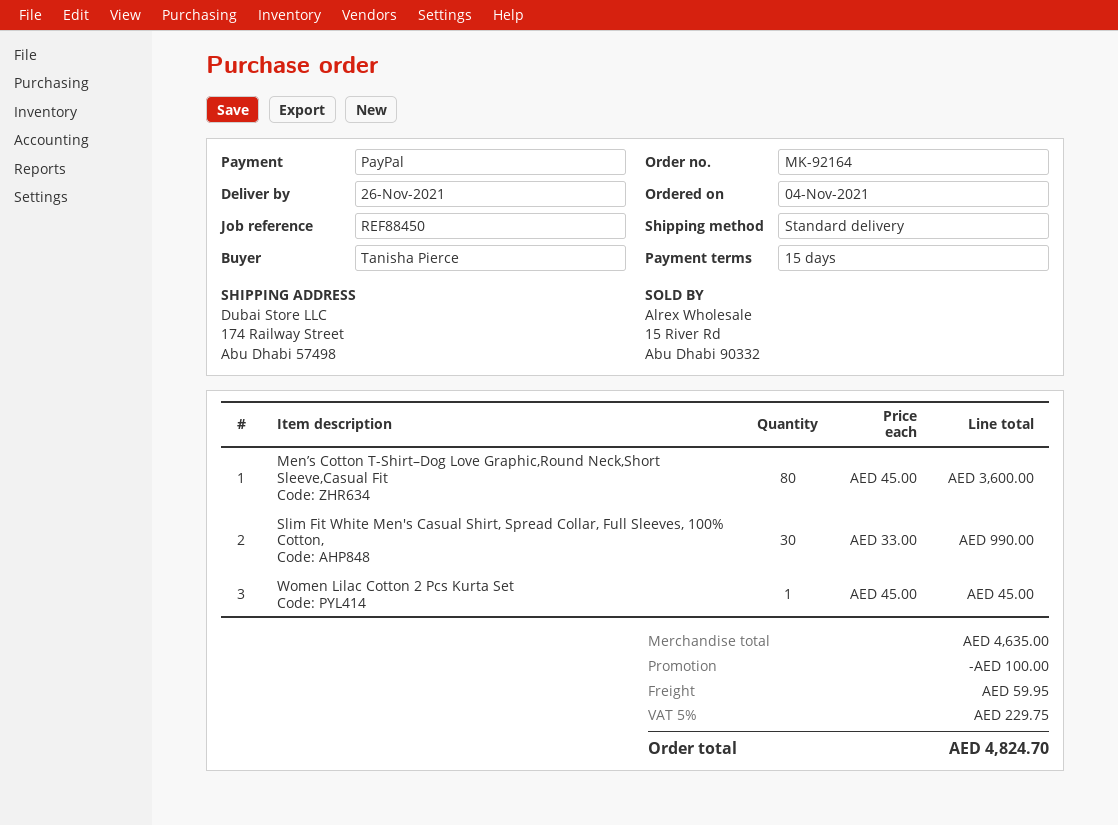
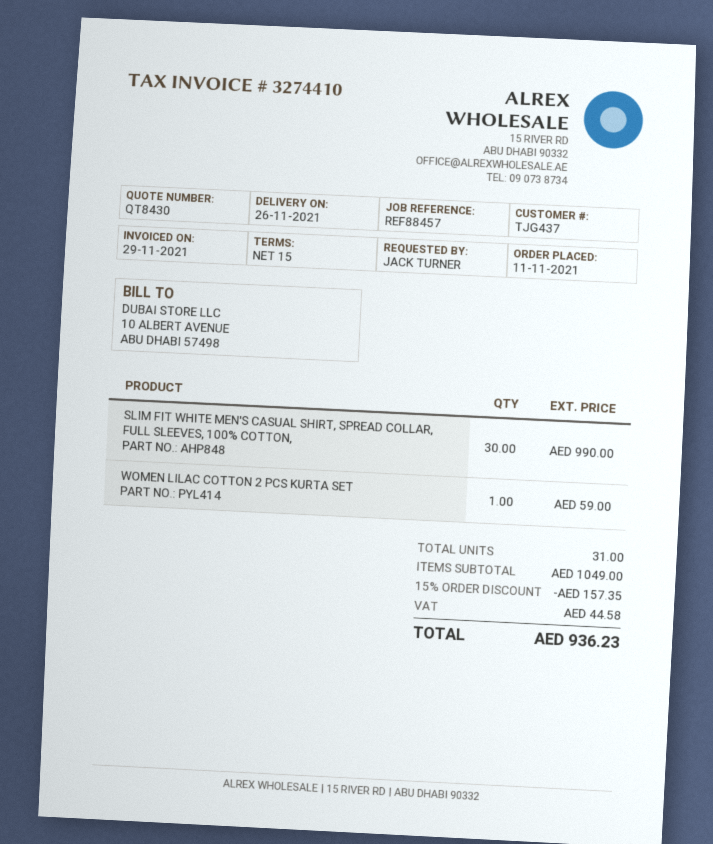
order date: 2021-11-04 -> 2021-11-11
reference: REF88450 -> REF88457
ordered by: Tanisha Pierce -> JACK TURNER
Men’s Cotton T-Shirt–Dog Love Graphic,Round Neck,Short Sleeve,Casual Fit: 80 for 3600.00 -> none
Women Lilac Cotton 2 Pcs Kurta Set: 1 for 45.00 -> 1 for 59.00
subtotal: 4635.00 -> 1049.00
discount: 100.00 -> 157.35
shipping: 59.95 -> none
tax: 229.75 -> 44.58
total: 4824.70 -> 936.23

